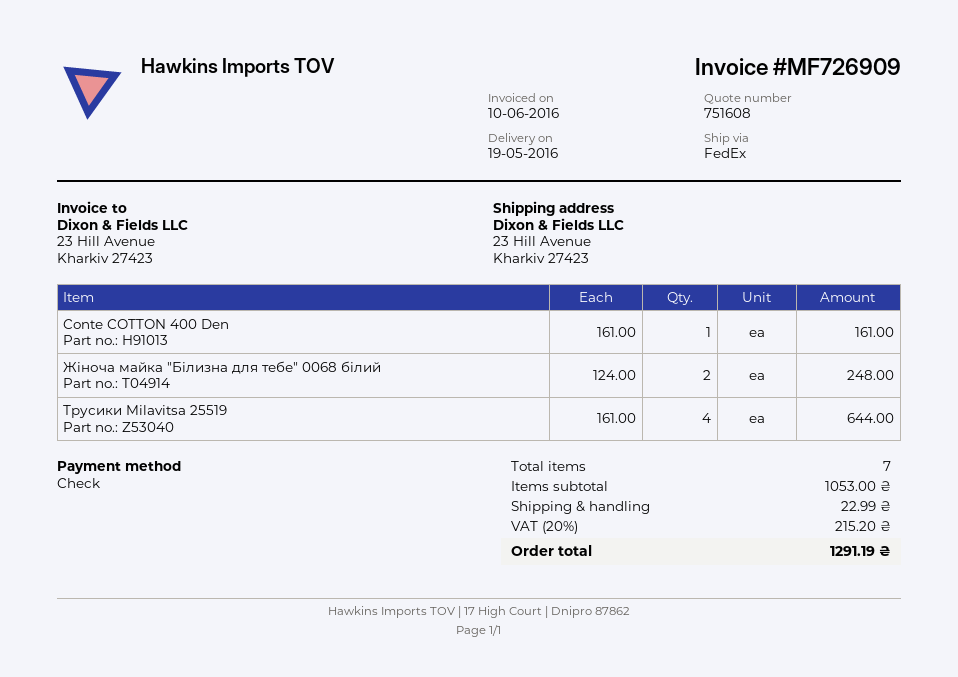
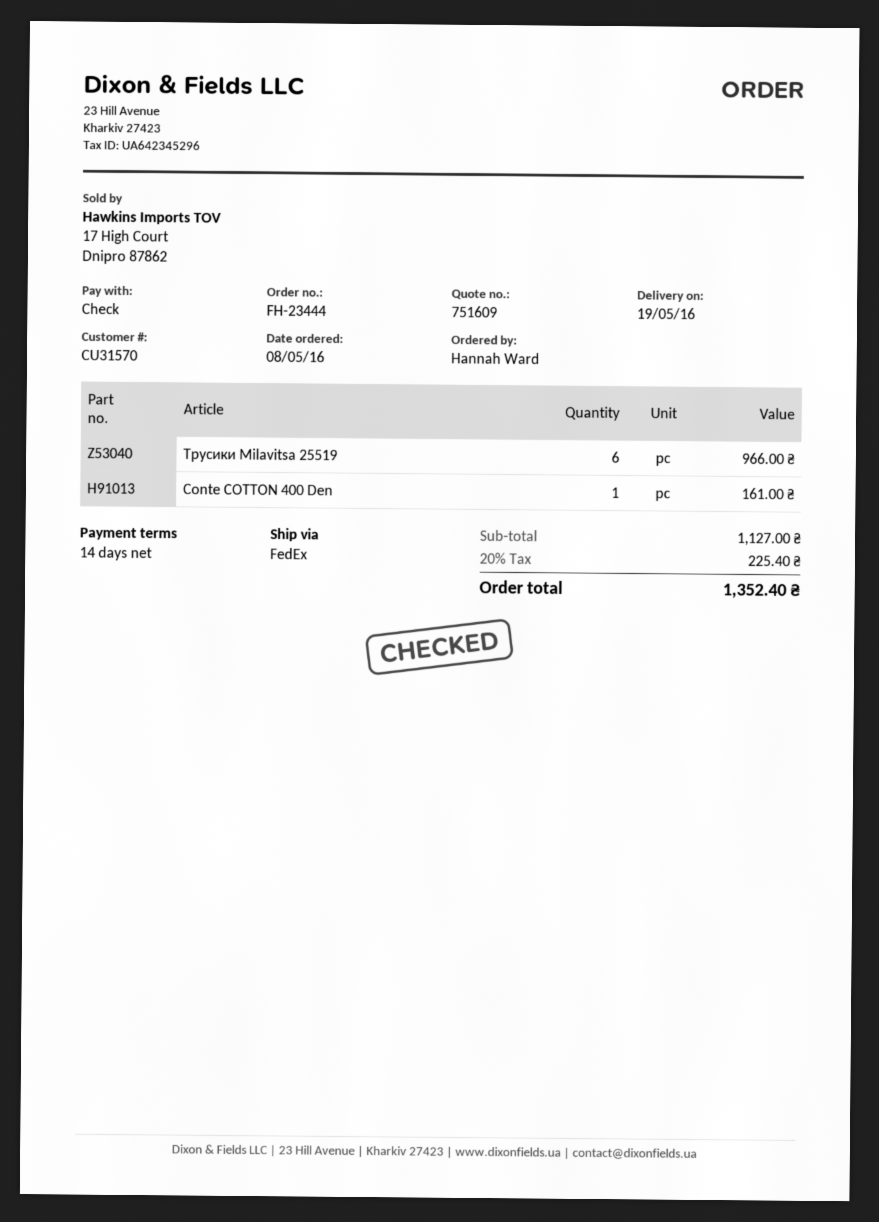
quote number: 751608 -> 751609
Жіноча майка "Білизна для тебе" 0068 білий: 2 for 248.00 -> none
Трусики Milavitsa 25519: 4 for 644.00 -> 6 for 966.00
subtotal: 1053.00 -> 1127.00
shipping: 22.99 -> none
tax: 20% = 215.20 -> 20% = 225.40
total: 1291.19 -> 1352.40

